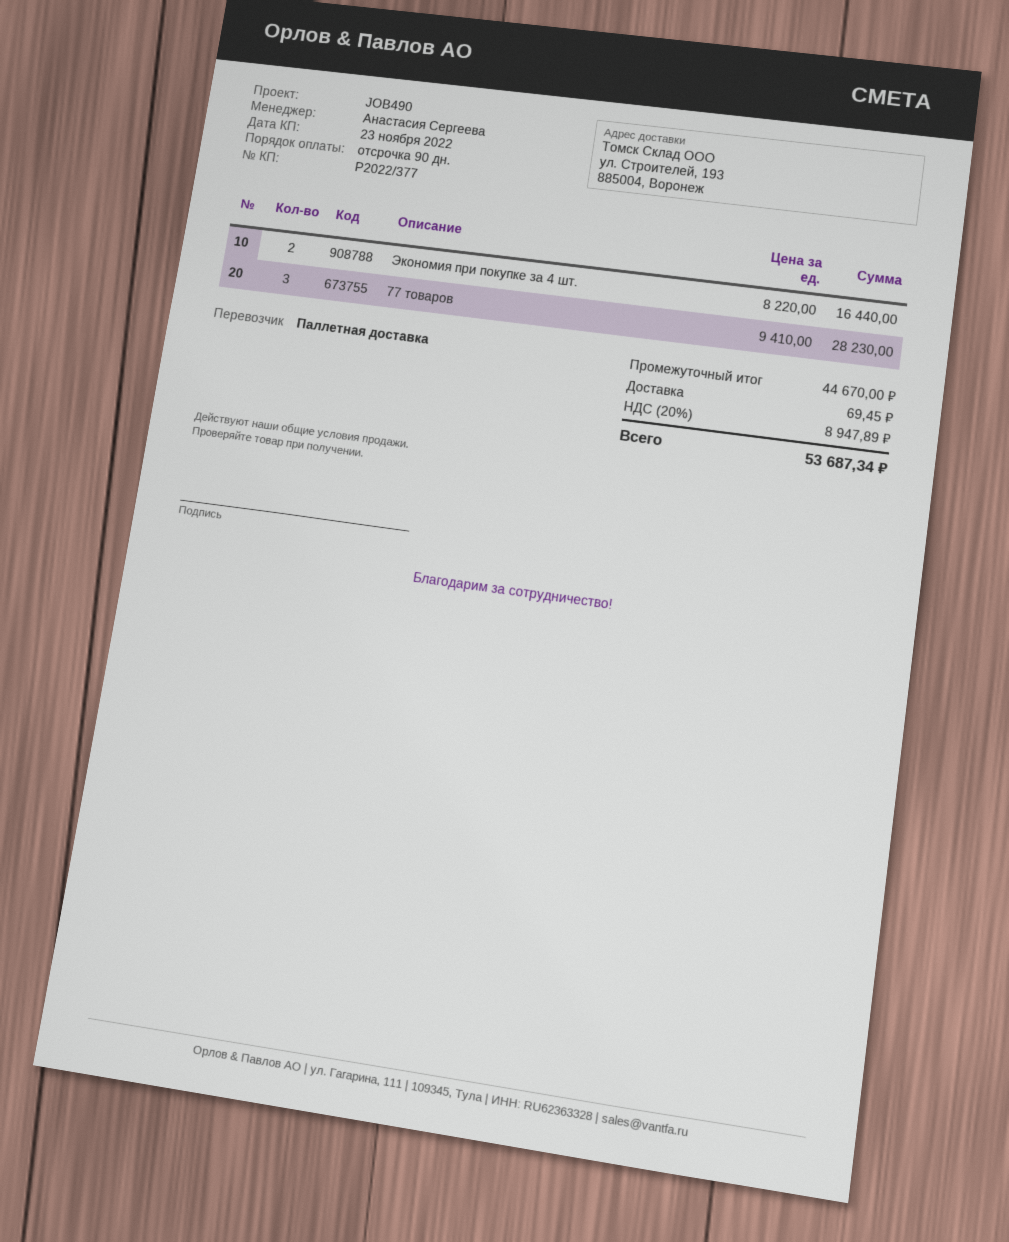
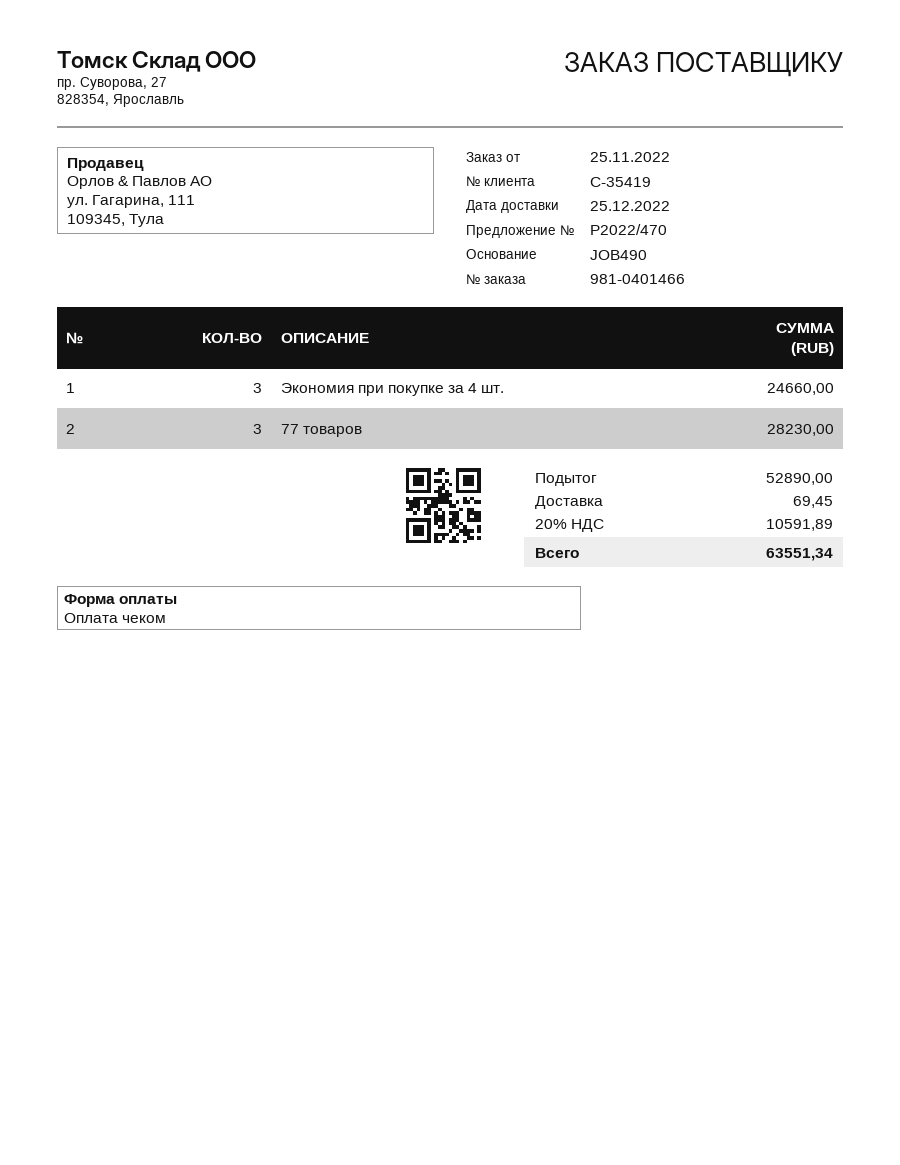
quote number: P2022/377 -> P2022/470
Экономия при покупке за 4 шт.: 2 for 16440.00 -> 3 for 24660.00
subtotal: 44670.00 -> 52890.00
tax: 20% = 8947.89 -> 20% = 10591.89
total: 53687.34 -> 63551.34

